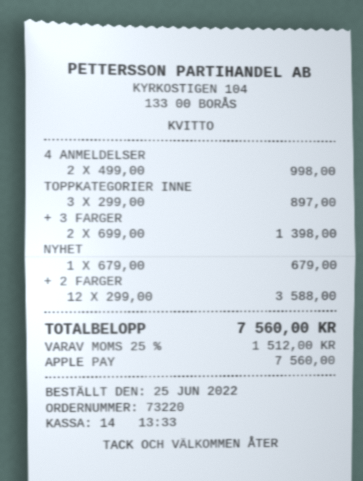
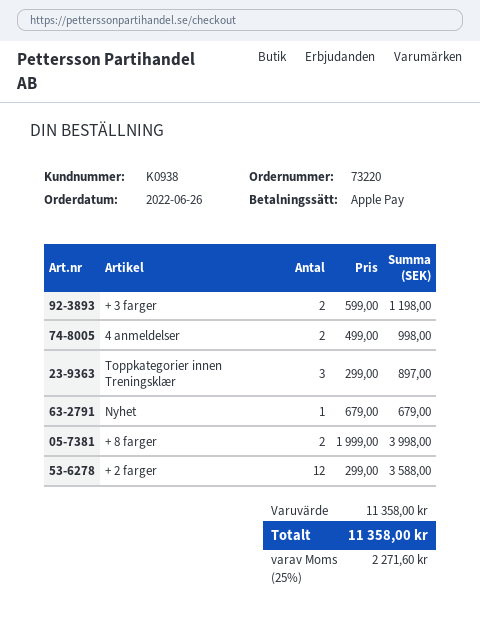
order date: 2022-06-25 -> 2022-06-26
+ 3 FARGER: 2 x 699.00 = 1398.00 -> 2 x 599.00 = 1198.00
+ 8 farger: none -> 2 x 1999.00 = 3998.00
tax: 25% = 1512.00 -> 25% = 2271.60
total: 7560.00 -> 11358.00

